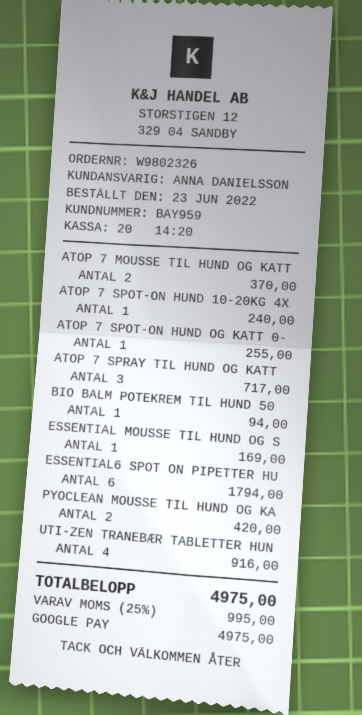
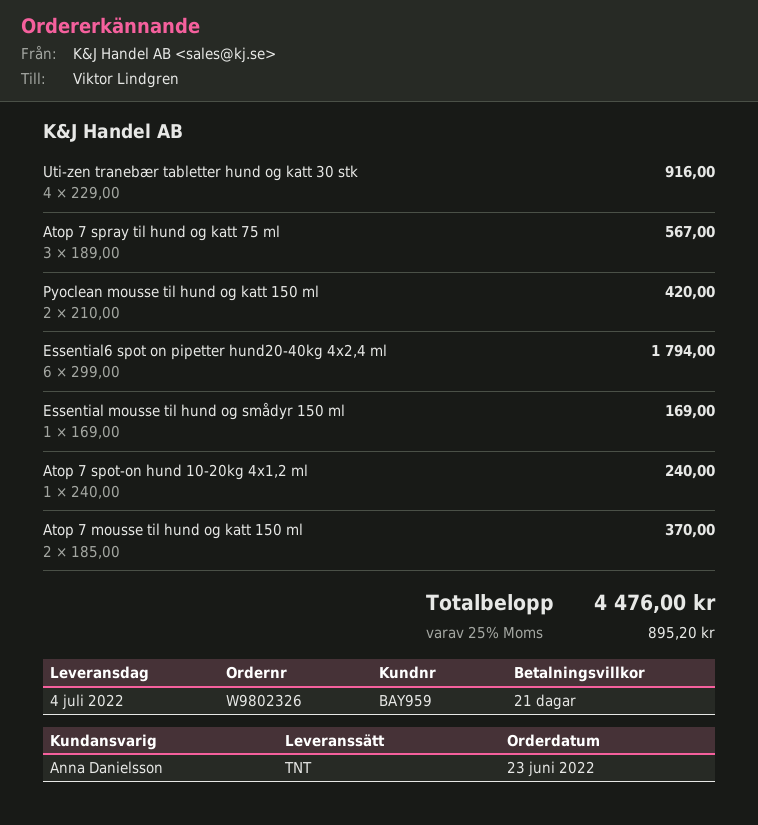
ATOP 7 SPOT-ON HUND OG KATT 0-: 1 for 255.00 -> none
ATOP 7 SPRAY TIL HUND OG KATT: 3 for 717.00 -> 3 for 567.00
BIO BALM POTEKREM TIL HUND 50: 1 for 94.00 -> none
tax: 25% = 995.00 -> 25% = 895.20
total: 4975.00 -> 4476.00

